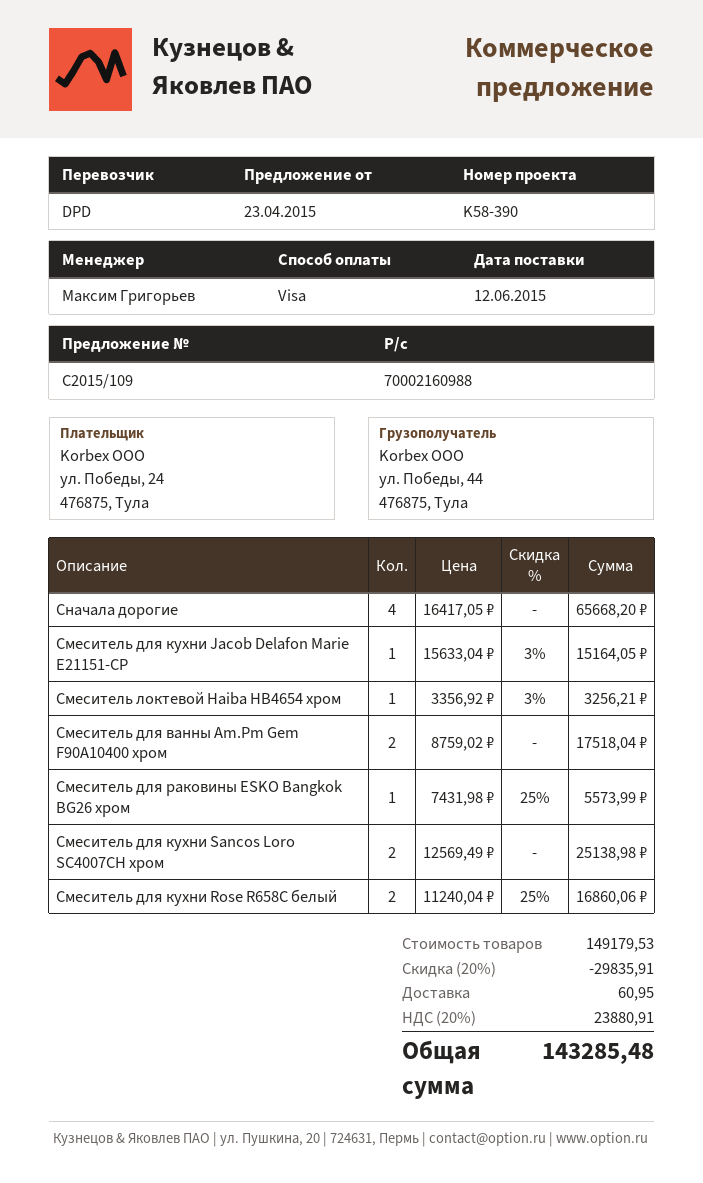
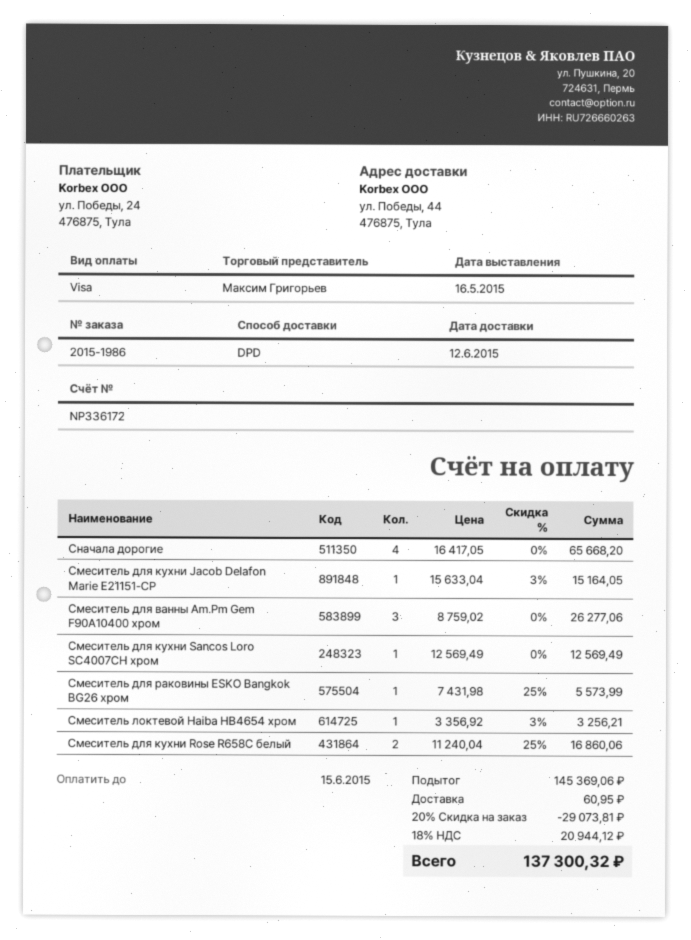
Смеситель для ванны Am.Pm Gem F90A10400 хром: 2 x 8759.02 = 17518.04 -> 3 x 8759.02 = 26277.06
Смеситель для кухни Sancos Loro SC4007CH хром: 2 x 12569.49 = 25138.98 -> 1 x 12569.49 = 12569.49
subtotal: 149179.53 -> 145369.06
discount: 20% = 29835.91 -> 20% = 29073.81
tax: 20% = 23880.91 -> 18% = 20944.12
total: 143285.48 -> 137300.32

